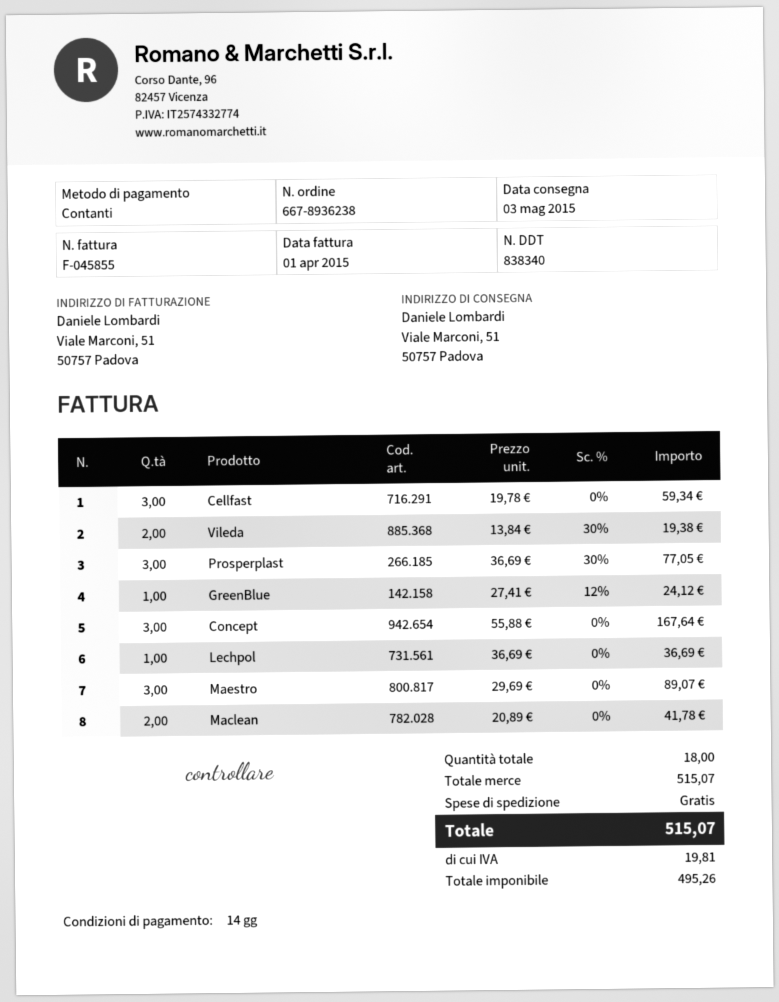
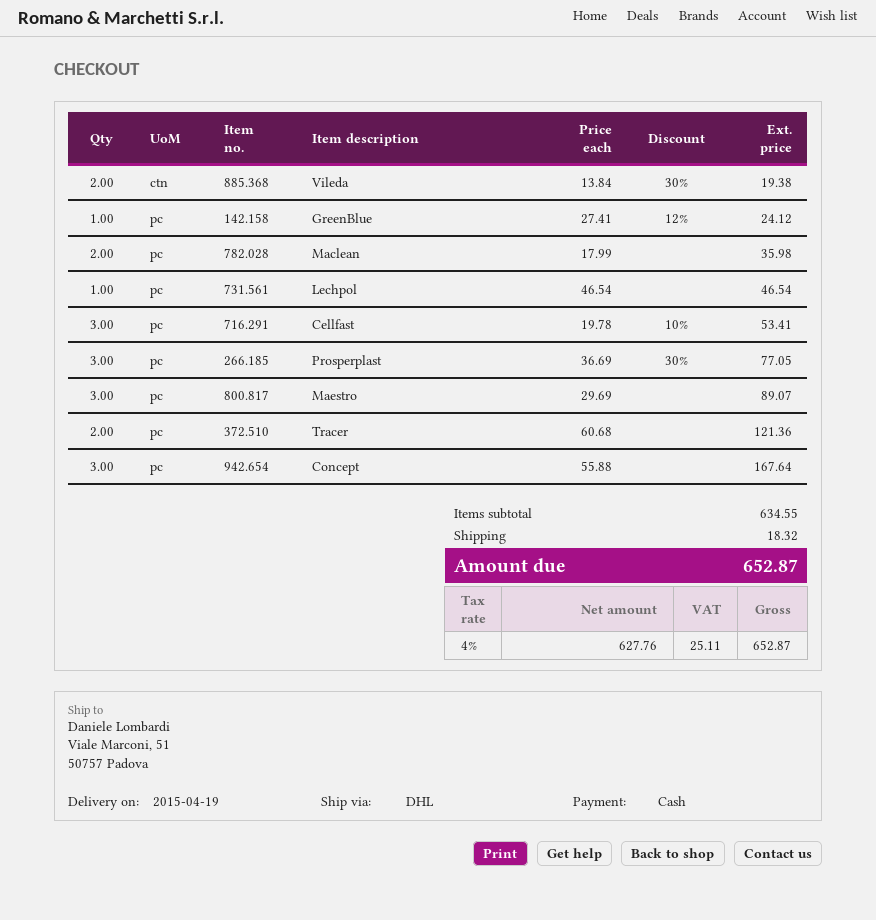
delivery date: 2015-05-03 -> 2015-04-19
Cellfast: 3 x 19.78 = 59.34 -> 3 x 19.78 - 10% = 53.41
Lechpol: 1 x 36.69 = 36.69 -> 1 x 46.54 = 46.54
Maclean: 2 x 20.89 = 41.78 -> 2 x 17.99 = 35.98
Tracer: none -> 2 x 60.68 = 121.36
subtotal: 515.07 -> 634.55
shipping: 0.00 -> 18.32
net: 495.26 -> 627.76
tax: 19.81 -> 25.11
total: 515.07 -> 652.87

